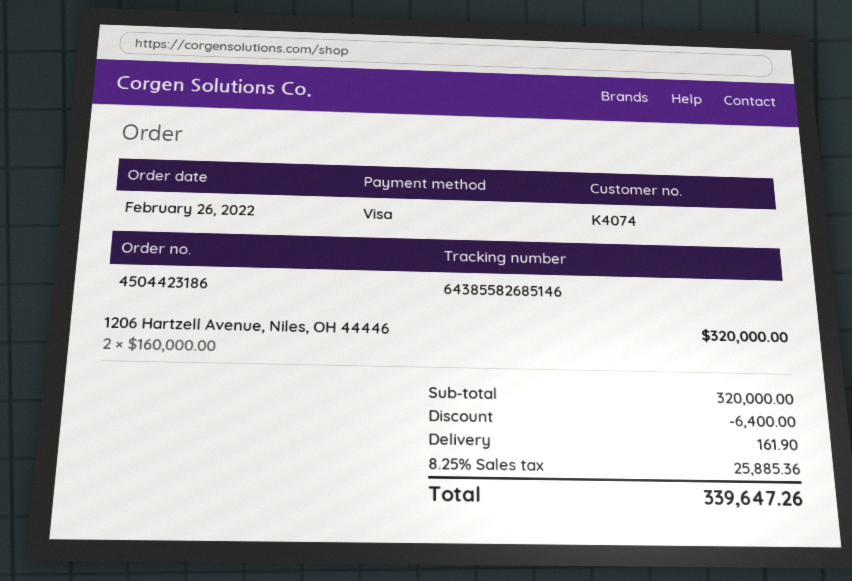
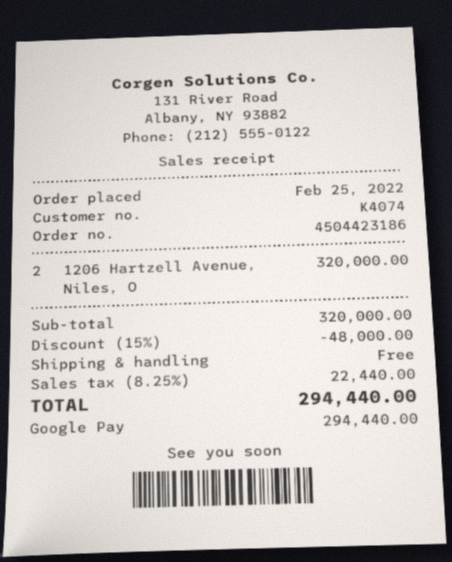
order date: 2022-02-26 -> 2022-02-25
payment method: Visa -> Google Pay
discount: 6400.00 -> 48000.00
shipping: 161.90 -> 0.00
tax: 8.25% = 25885.36 -> 8.25% = 22440.00
total: 339647.26 -> 294440.00

